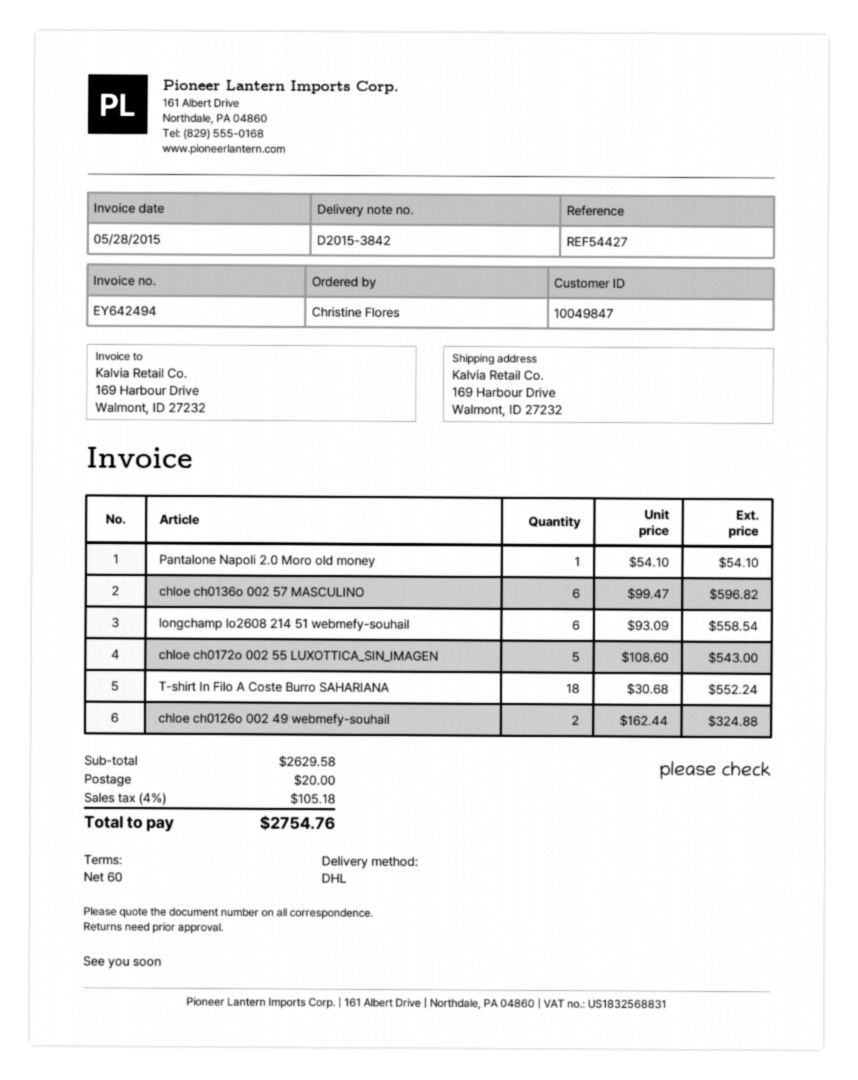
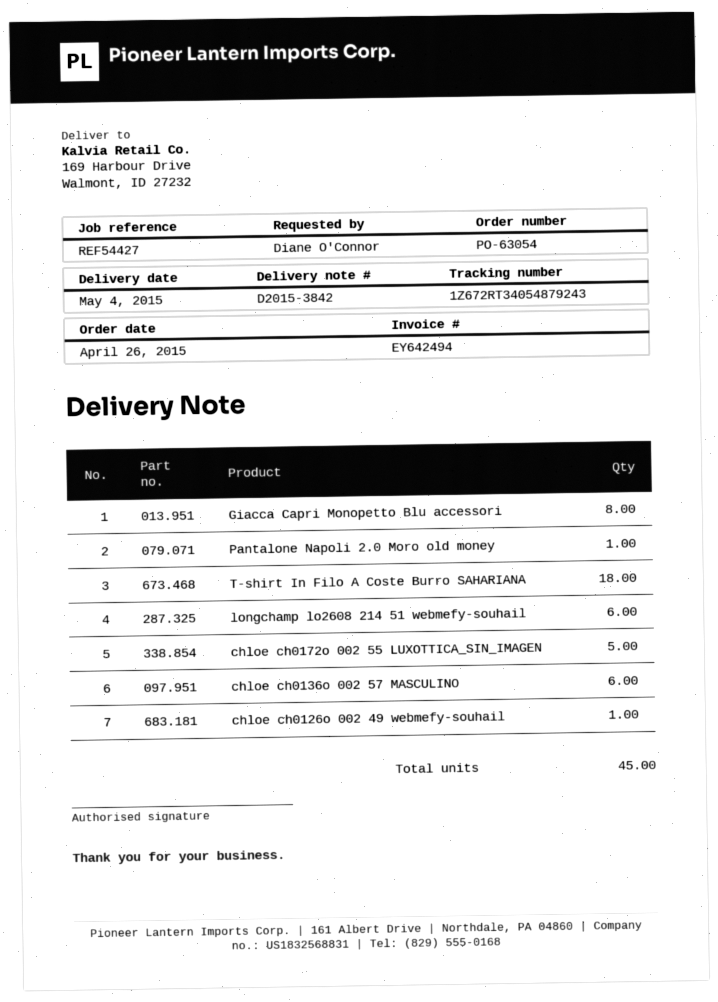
ordered by: Christine Flores -> Diane O'Connor
chloe ch0126o 002 49 webmefy-souhail: 2 -> 1
Giacca Capri Monopetto Blu accessori: none -> 8

